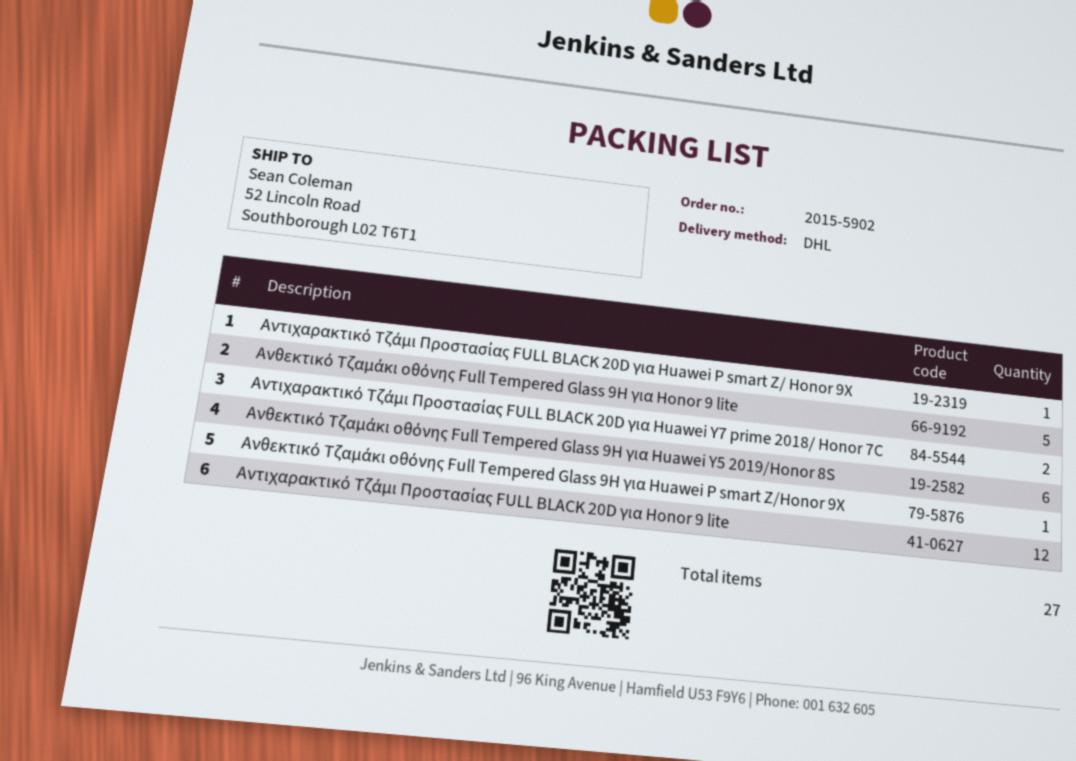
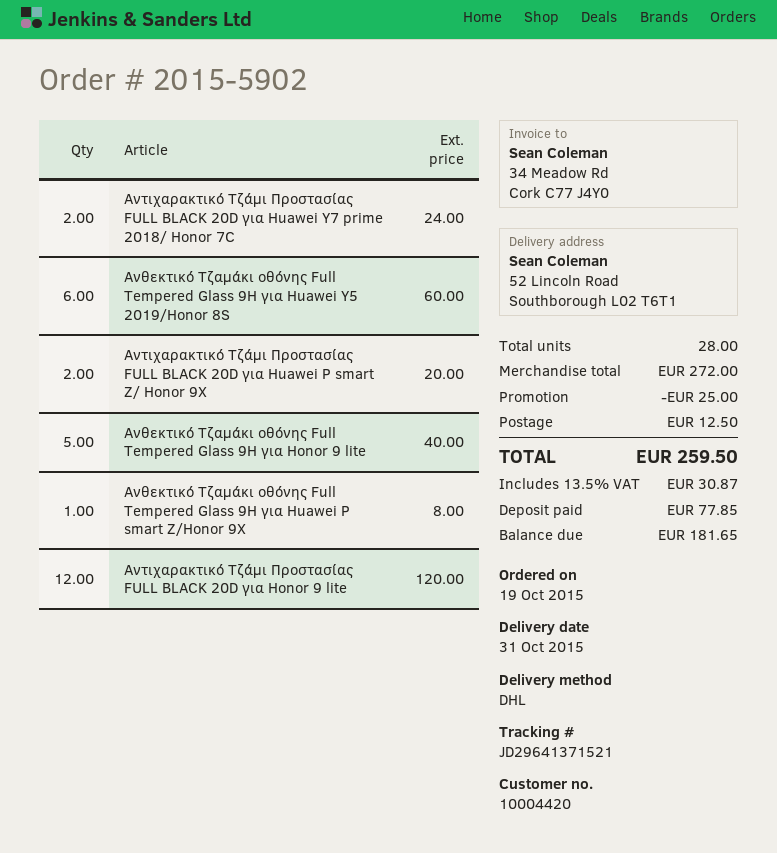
Αντιχαρακτικό Τζάμι Προστασίας FULL BLACK 20D για Huawei P smart Z/ Honor 9X: 1 -> 2
total quantity: 27 -> 28

